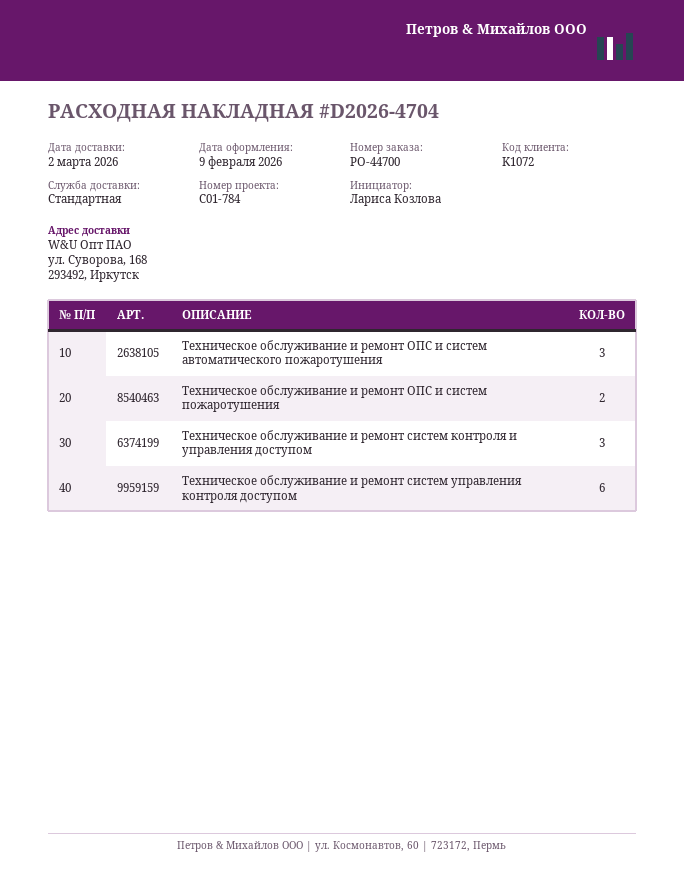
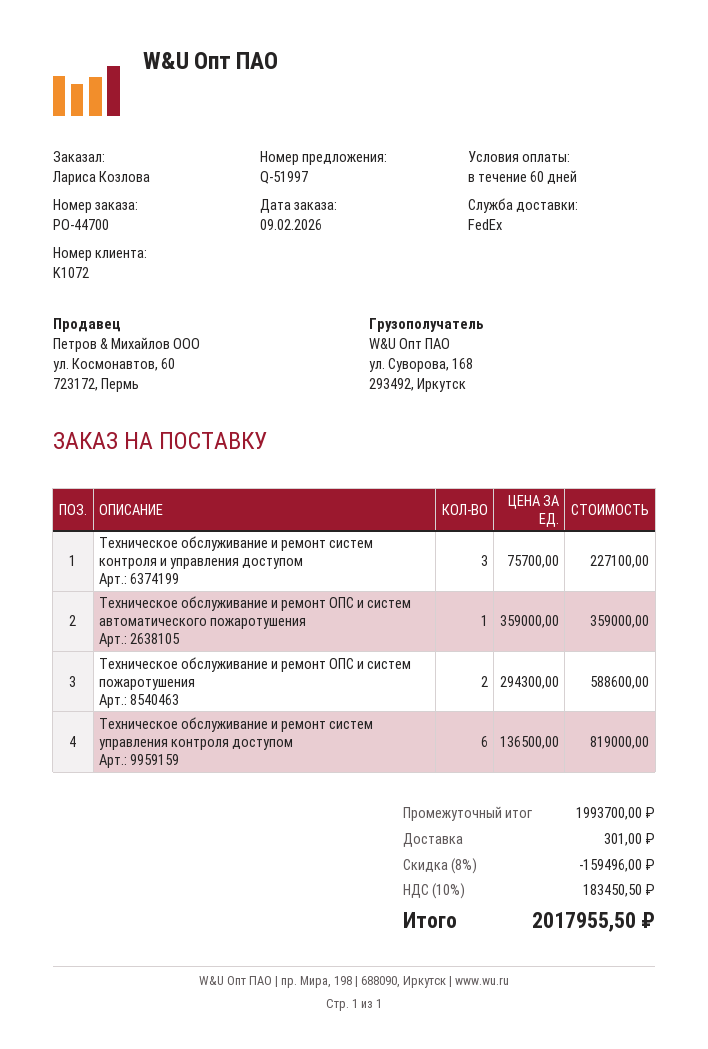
shipping method: standard -> FedEx
Техническое обслуживание и ремонт ОПС и систем автоматического пожаротушения: 3 -> 1

